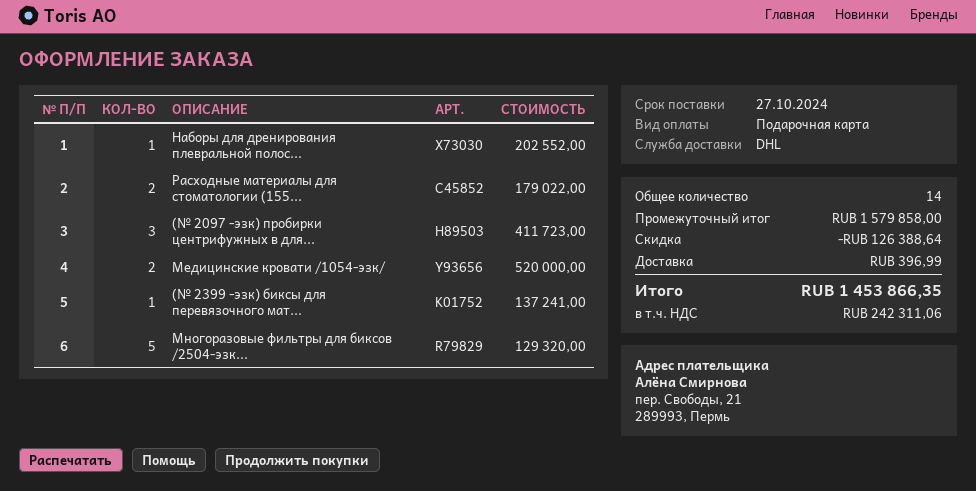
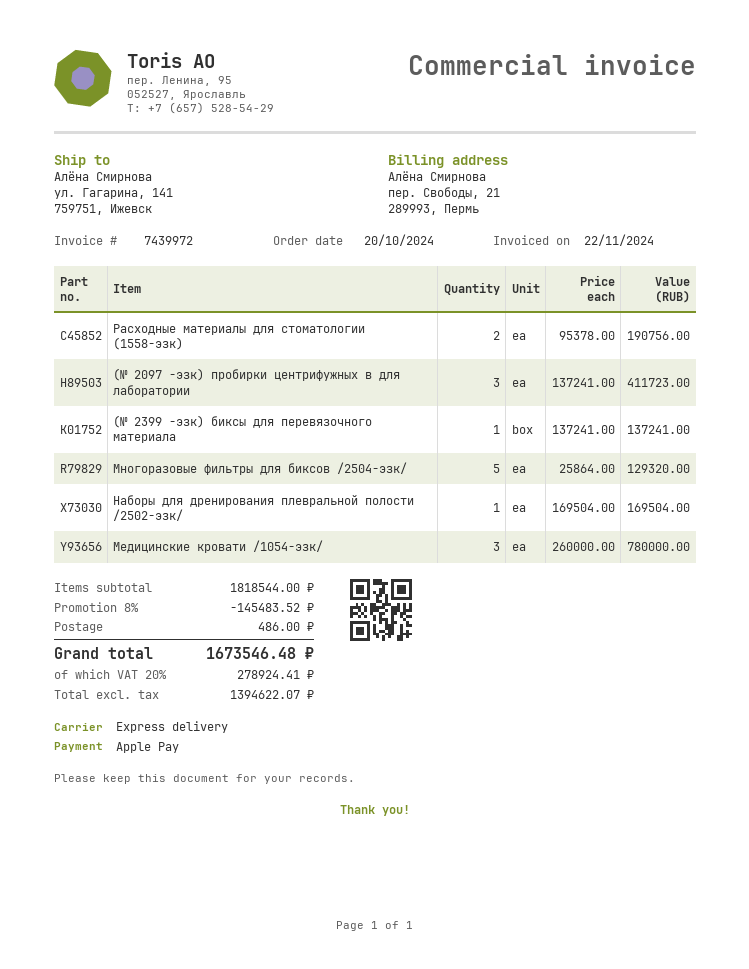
payment method: gift card -> Apple Pay
shipping method: DHL -> express
Наборы для дренирования плевральной полос...: 1 for 202552.00 -> 1 for 169504.00
Расходные материалы для стоматологии (155...: 2 for 179022.00 -> 2 for 190756.00
Медицинские кровати /1054-эзк/: 2 for 520000.00 -> 3 for 780000.00
subtotal: 1579858.00 -> 1818544.00
discount: 126388.64 -> 145483.52
shipping: 396.99 -> 486.00
tax: 242311.06 -> 278924.41
total: 1453866.35 -> 1673546.48

